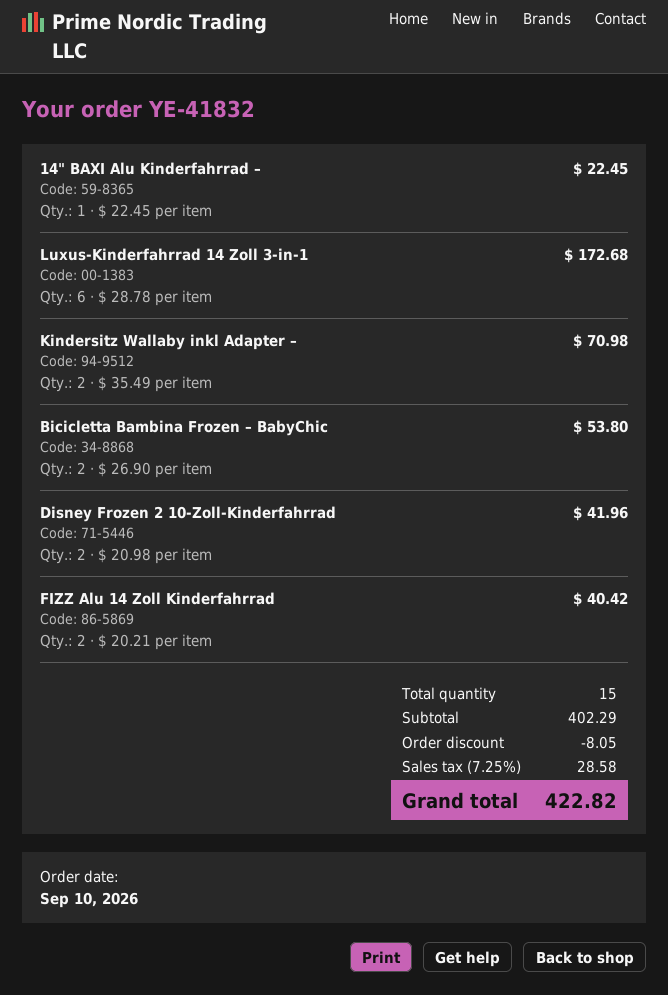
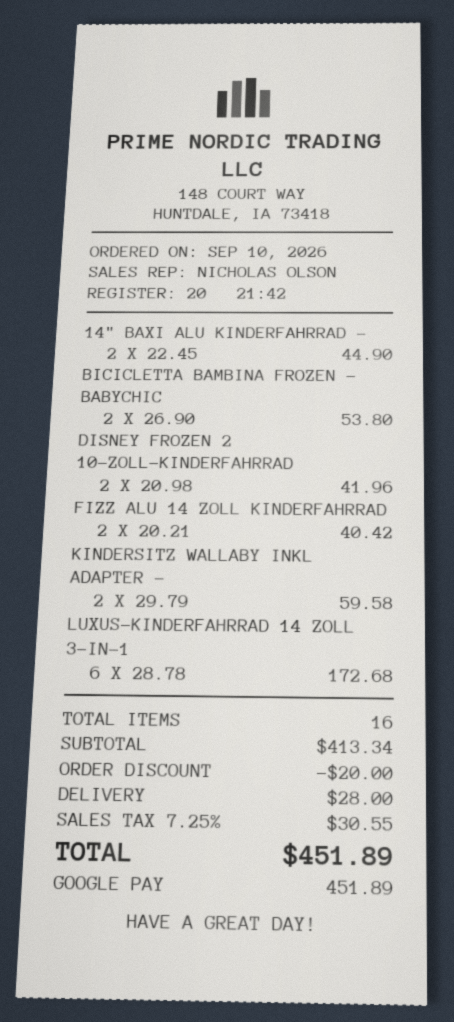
14" BAXI Alu Kinderfahrrad –: 1 x 22.45 = 22.45 -> 2 x 22.45 = 44.90
Kindersitz Wallaby inkl Adapter –: 2 x 35.49 = 70.98 -> 2 x 29.79 = 59.58
total quantity: 15 -> 16
subtotal: 402.29 -> 413.34
discount: 8.05 -> 20.00
shipping: none -> 28.00
tax: 7.25% = 28.58 -> 7.25% = 30.55
total: 422.82 -> 451.89

